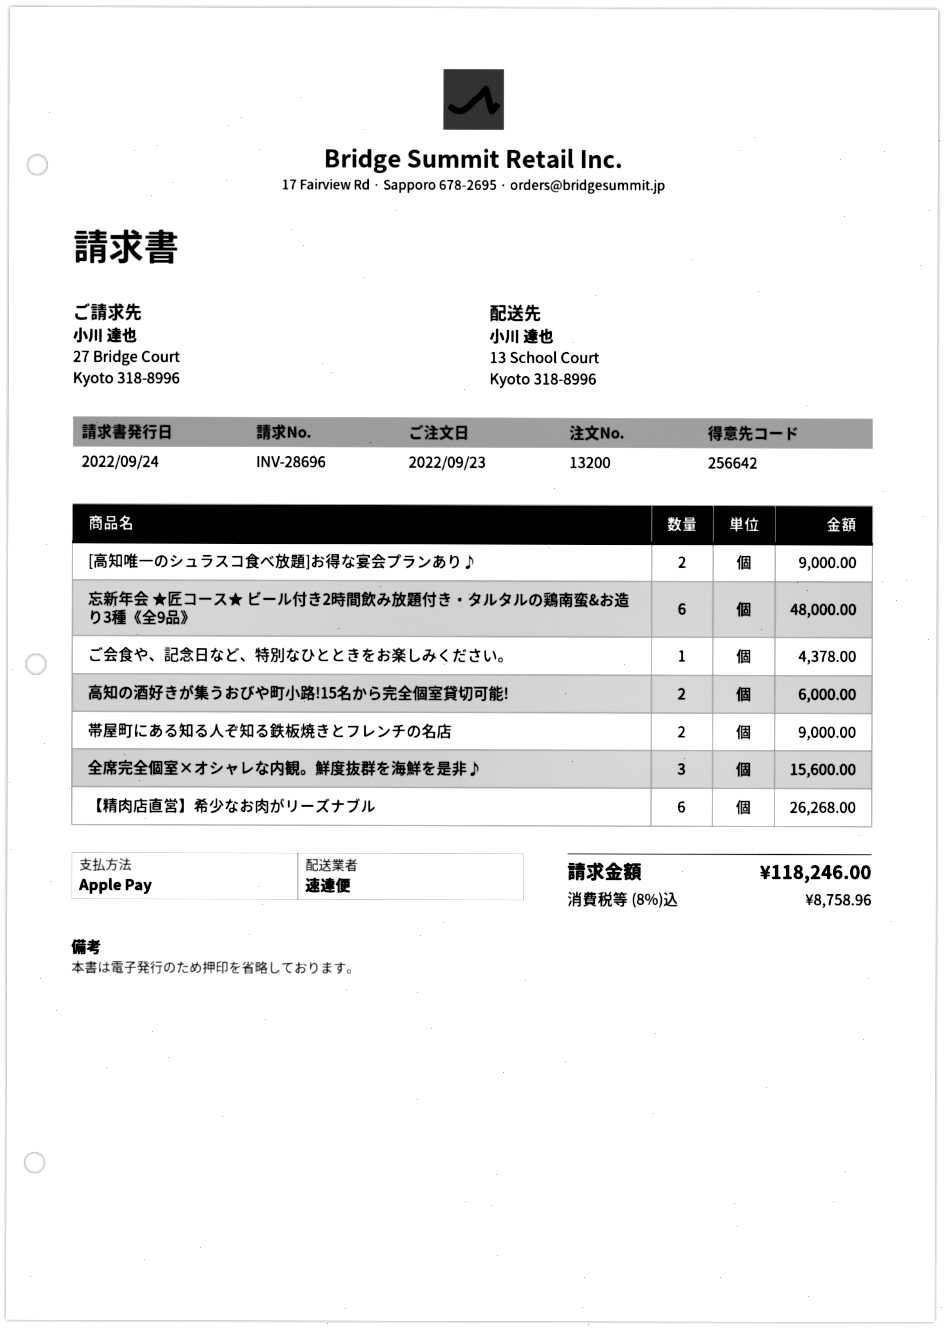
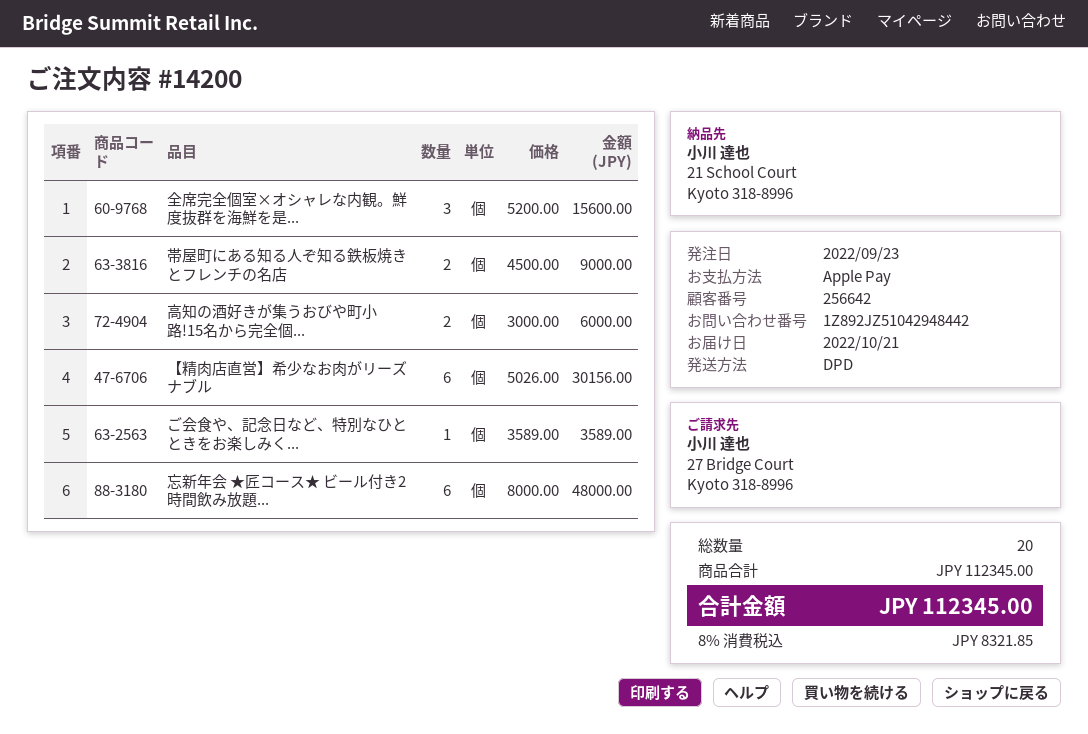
order number: 13200 -> 14200
shipping method: express -> DPD
ship to: 13 School Court, Kyoto 318-8996 -> 21 School Court, Kyoto 318-8996
[高知唯一のシュラスコ食べ放題]お得な宴会プランあり♪: 2 for 9000.00 -> none
ご会食や、記念日など、特別なひとときをお楽しみください。: 1 for 4378.00 -> 1 for 3589.00
【精肉店直営】希少なお肉がリーズナブル: 6 for 26268.00 -> 6 for 30156.00
tax: 8% = 8758.96 -> 8% = 8321.85
total: 118246.00 -> 112345.00

